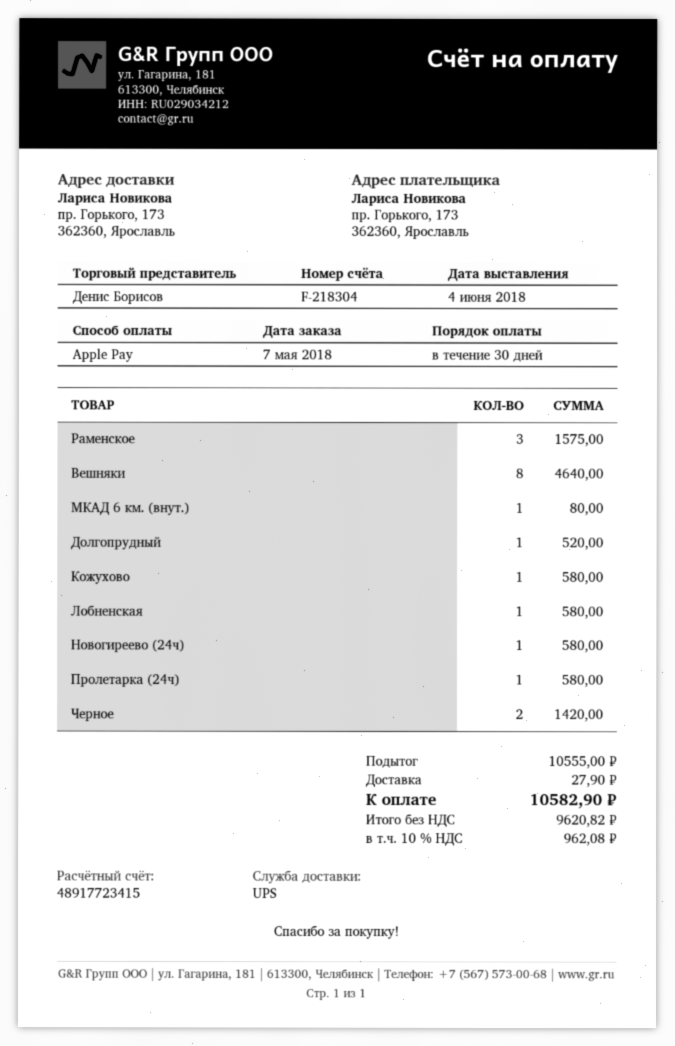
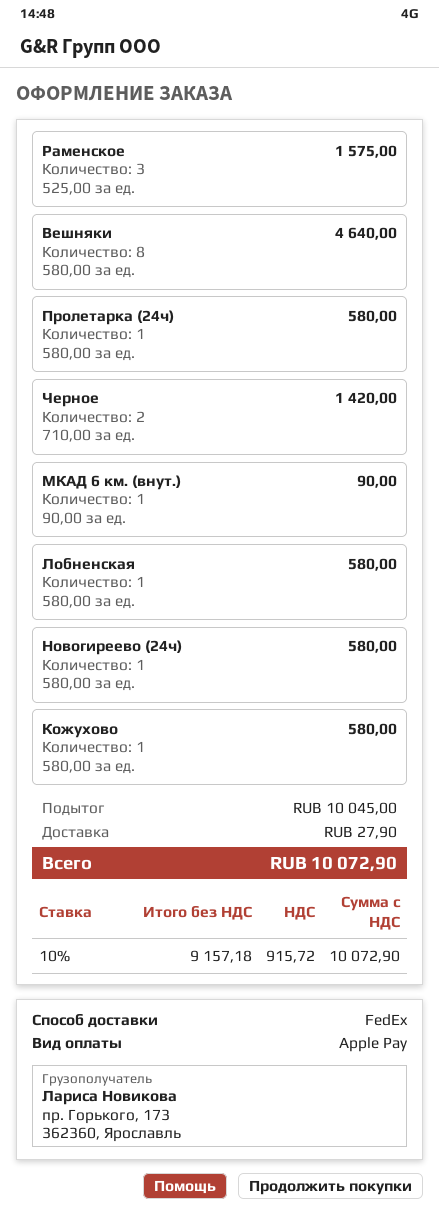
shipping method: UPS -> FedEx
МКАД 6 км. (внут.): 1 for 80.00 -> 1 for 90.00
Долгопрудный: 1 for 520.00 -> none
subtotal: 10555.00 -> 10045.00
net: 9620.82 -> 9157.18
tax: 10% = 962.08 -> 10% = 915.72
total: 10582.90 -> 10072.90

